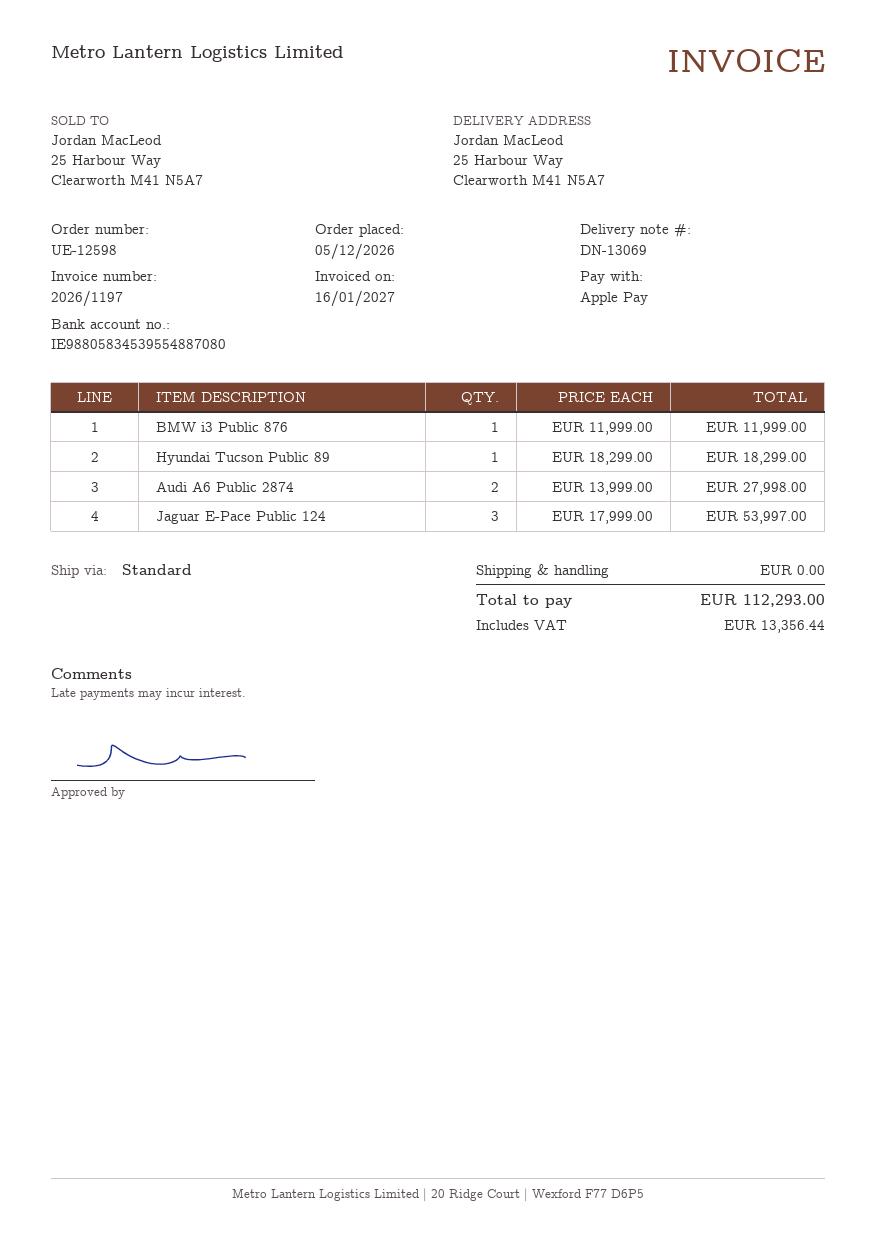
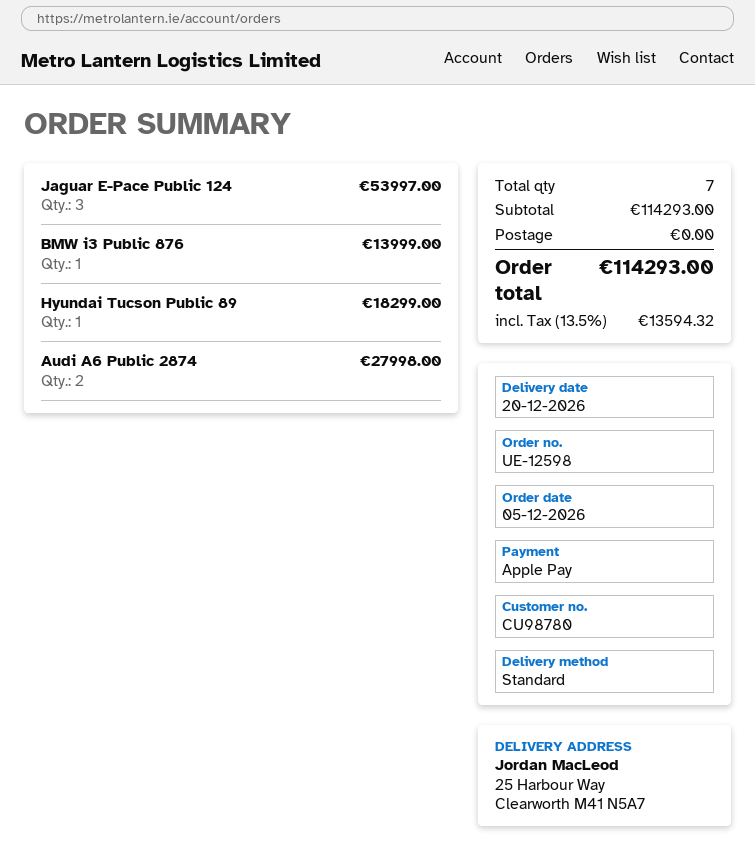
BMW i3 Public 876: 1 for 11999.00 -> 1 for 13999.00
tax: 13356.44 -> 13594.32
total: 112293.00 -> 114293.00

